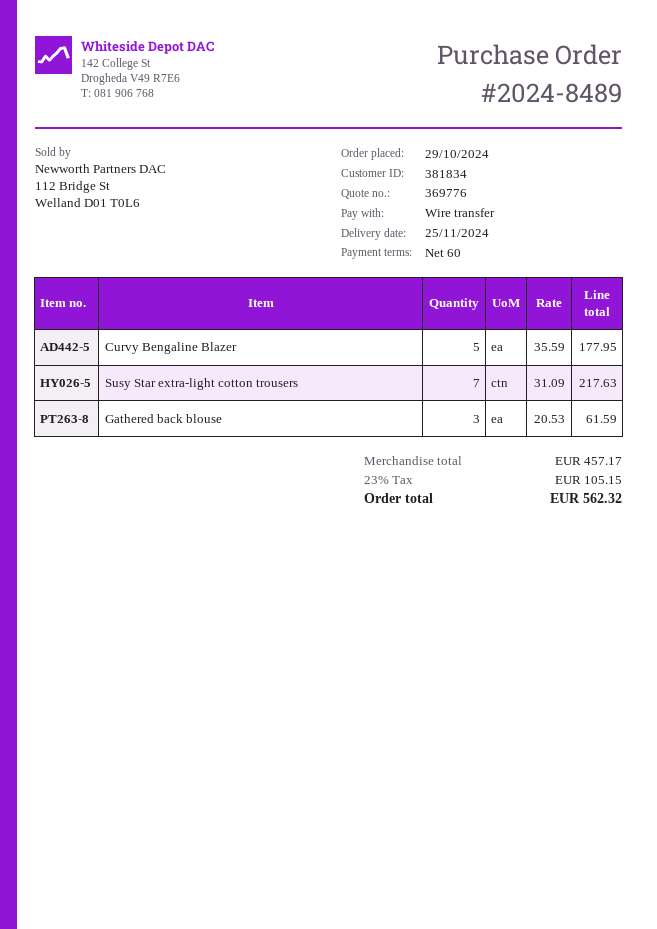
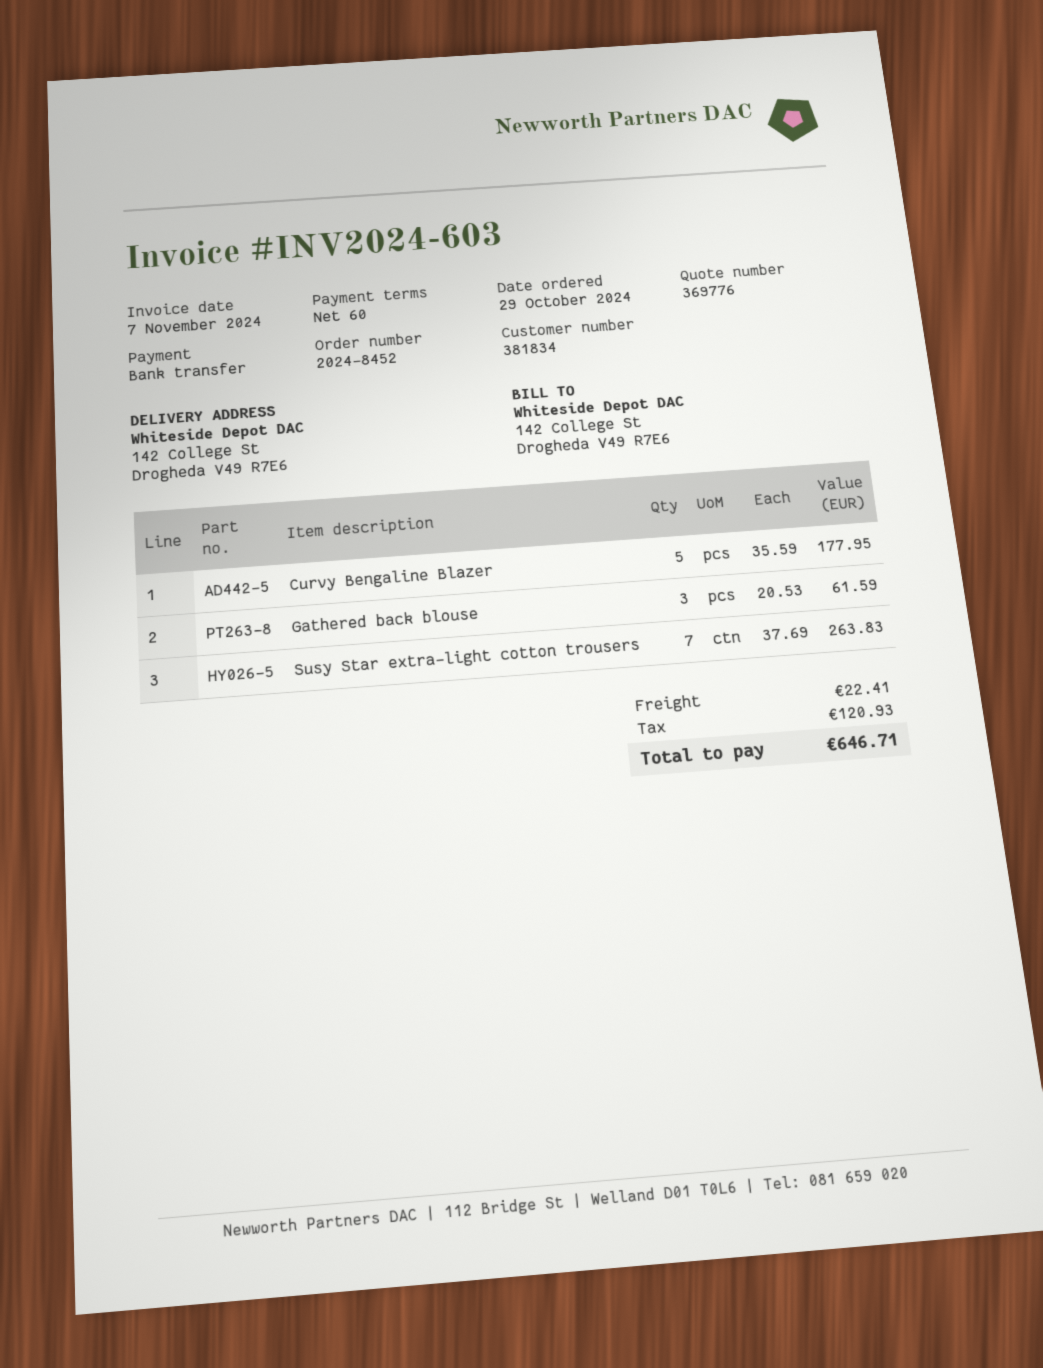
order number: 2024-8489 -> 2024-8452
Susy Star extra-light cotton trousers: 7 x 31.09 = 217.63 -> 7 x 37.69 = 263.83
shipping: none -> 22.41
tax: 105.15 -> 120.93
total: 562.32 -> 646.71

